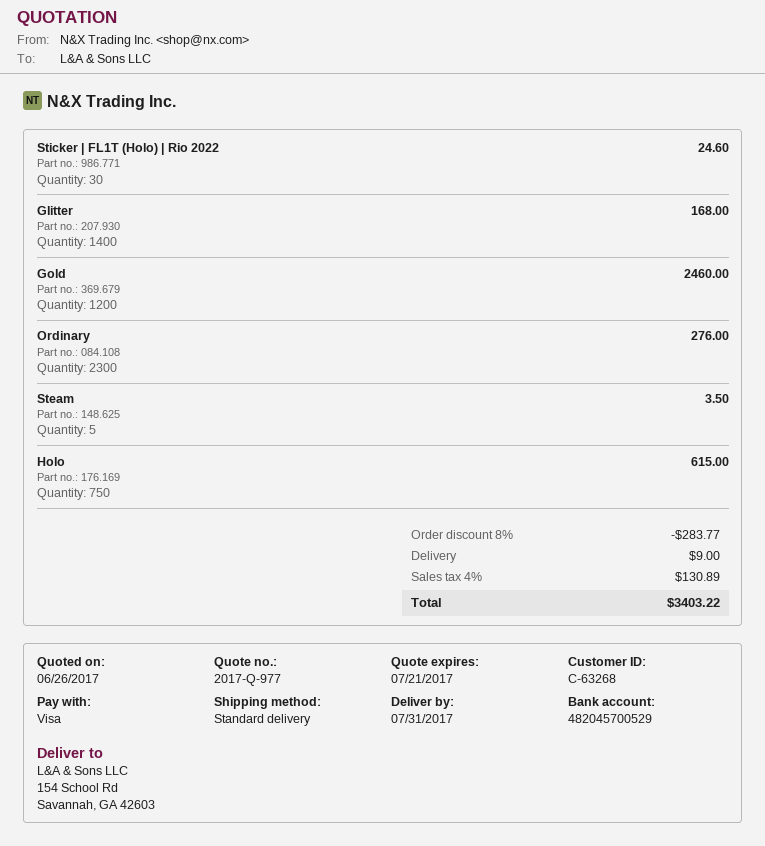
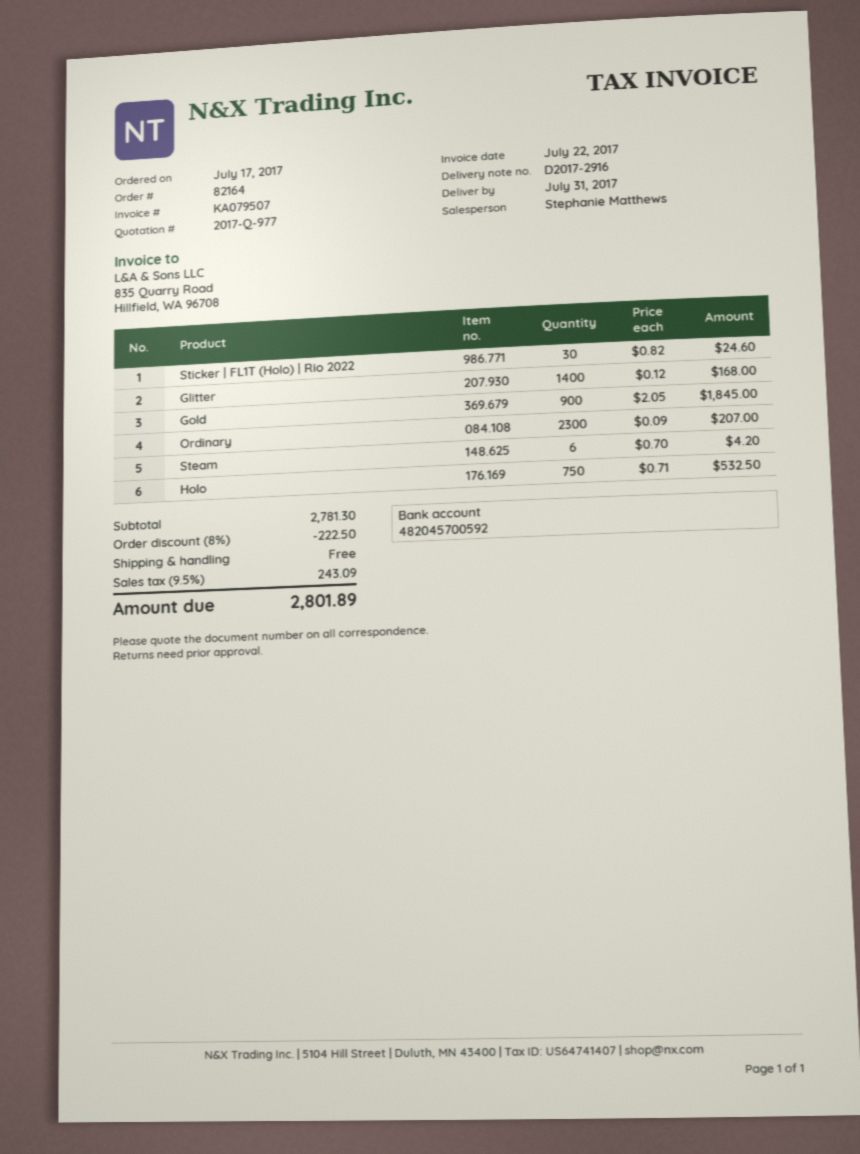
bank account: 482045700529 -> 482045700592
Gold: 1200 for 2460.00 -> 900 for 1845.00
Ordinary: 2300 for 276.00 -> 2300 for 207.00
Steam: 5 for 3.50 -> 6 for 4.20
Holo: 750 for 615.00 -> 750 for 532.50
discount: 8% = 283.77 -> 8% = 222.50
shipping: 9.00 -> 0.00
tax: 4% = 130.89 -> 9.5% = 243.09
total: 3403.22 -> 2801.89

